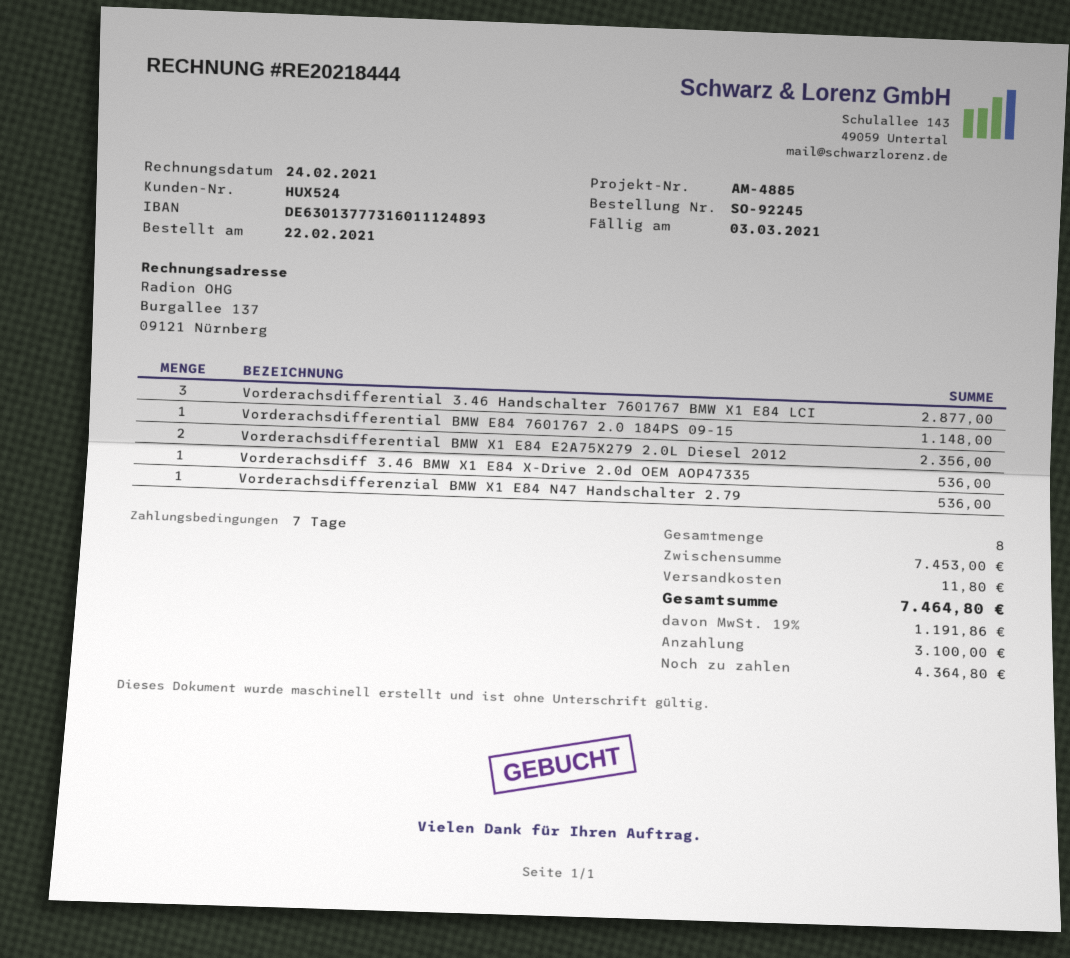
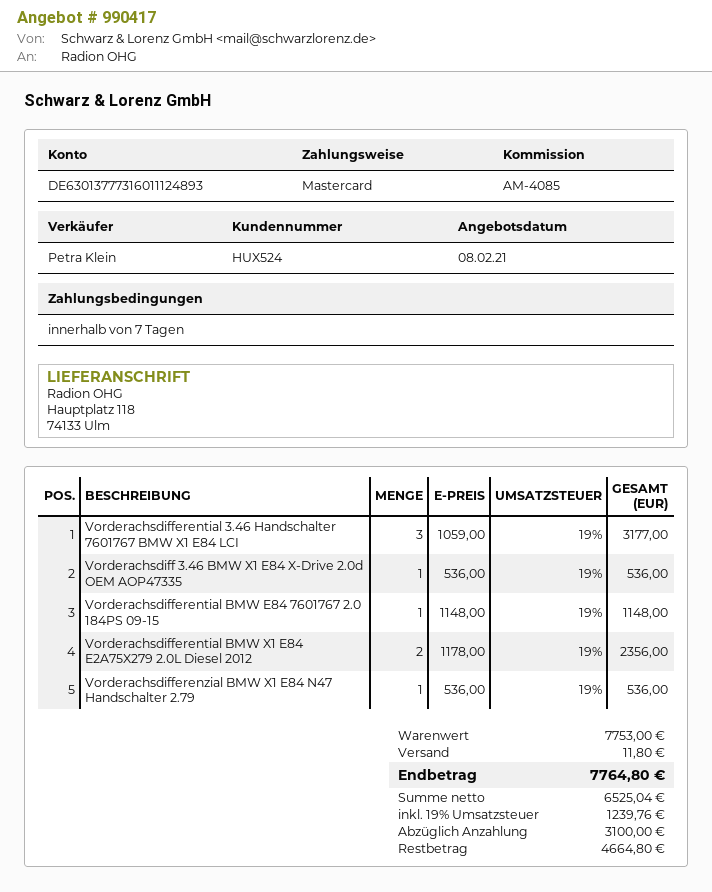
reference: AM-4885 -> AM-4085
Vorderachsdifferential 3.46 Handschalter 7601767 BMW X1 E84 LCI: 3 for 2877.00 -> 3 for 3177.00
subtotal: 7453.00 -> 7753.00
tax: 19% = 1191.86 -> 19% = 1239.76
total: 7464.80 -> 7764.80
balance: 4364.80 -> 4664.80

